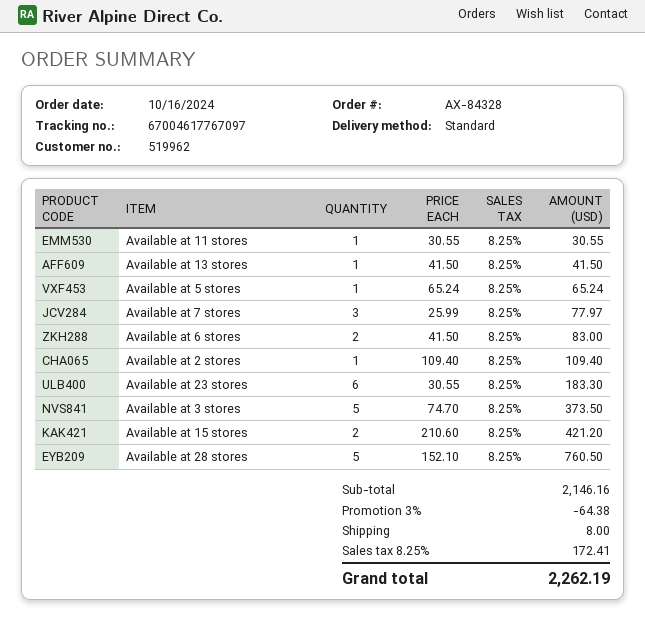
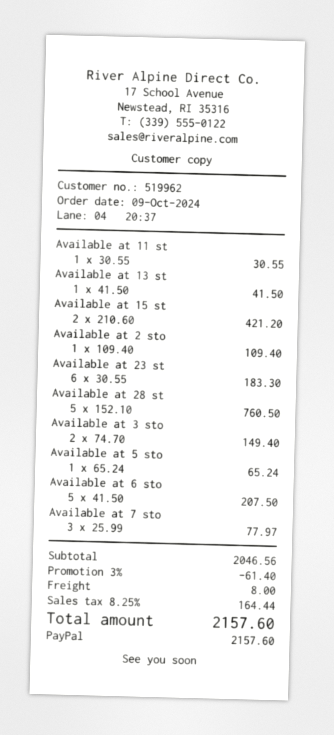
order date: 2024-10-16 -> 2024-10-09
Available at 6 stores: 2 x 41.50 = 83.00 -> 5 x 41.50 = 207.50
Available at 3 stores: 5 x 74.70 = 373.50 -> 2 x 74.70 = 149.40
subtotal: 2146.16 -> 2046.56
discount: 3% = 64.38 -> 3% = 61.40
tax: 8.25% = 172.41 -> 8.25% = 164.44
total: 2262.19 -> 2157.60

